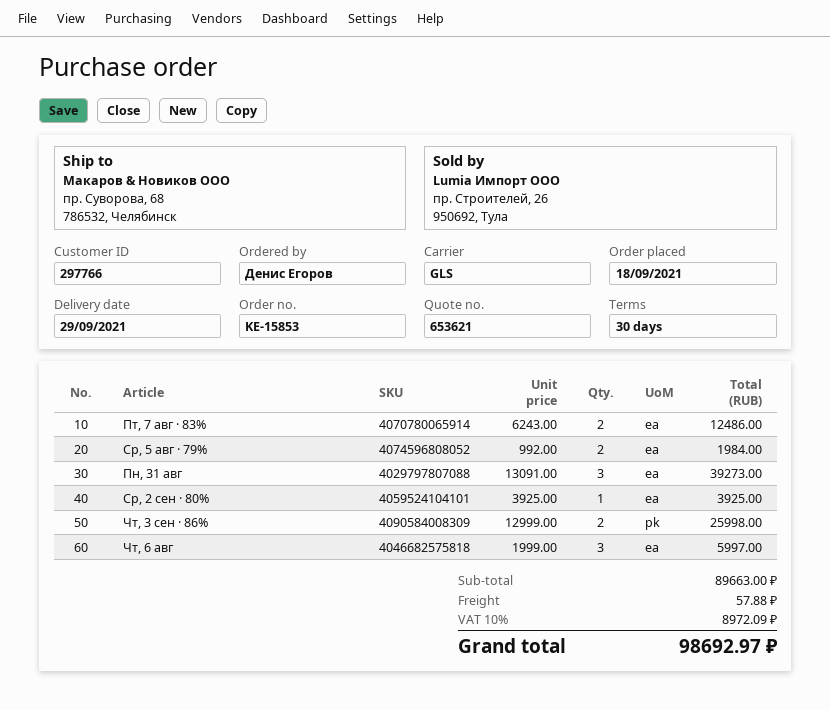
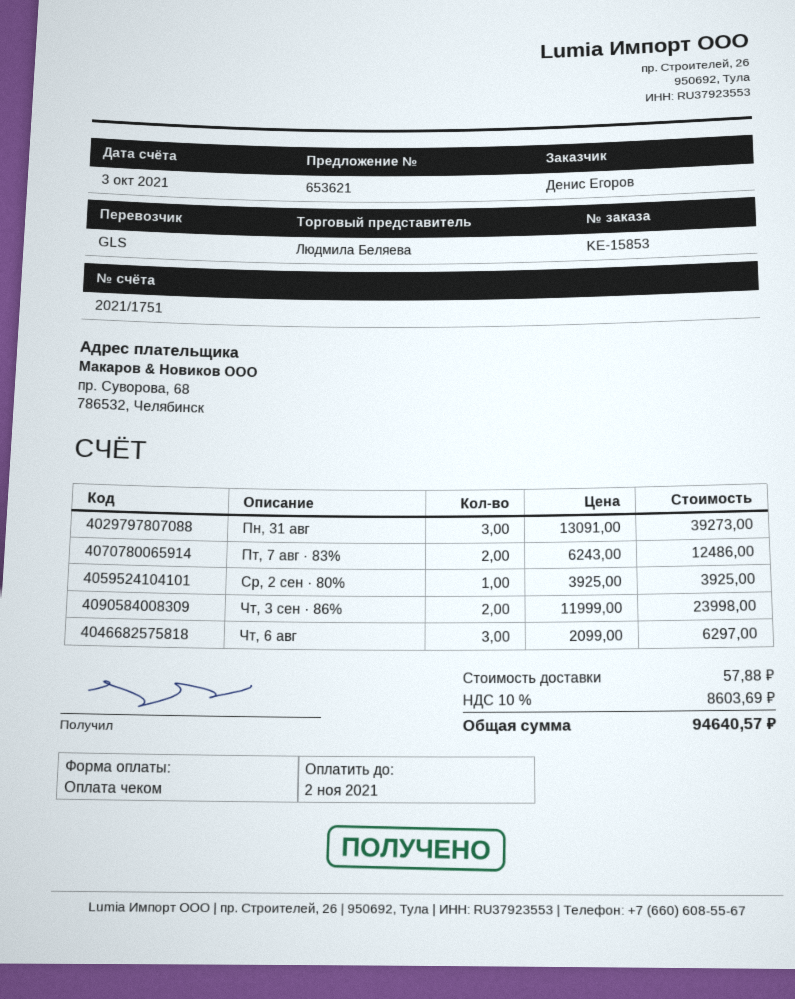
Ср, 5 авг · 79%: 2 x 992.00 = 1984.00 -> none
Чт, 3 сен · 86%: 2 x 12999.00 = 25998.00 -> 2 x 11999.00 = 23998.00
Чт, 6 авг: 3 x 1999.00 = 5997.00 -> 3 x 2099.00 = 6297.00
tax: 10% = 8972.09 -> 10% = 8603.69
total: 98692.97 -> 94640.57

